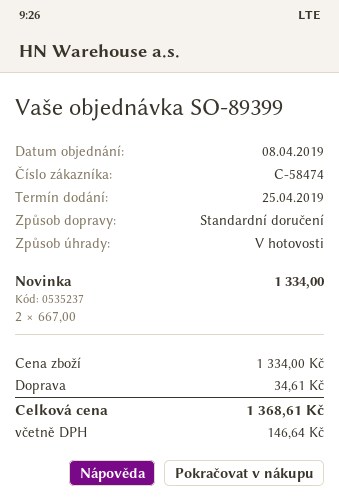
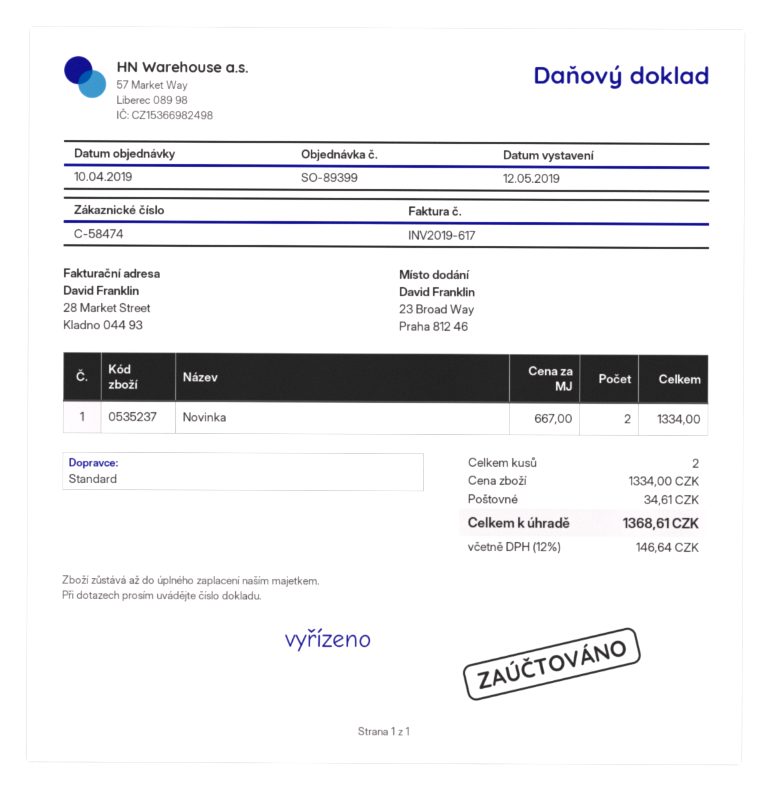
order date: 2019-04-08 -> 2019-04-10

